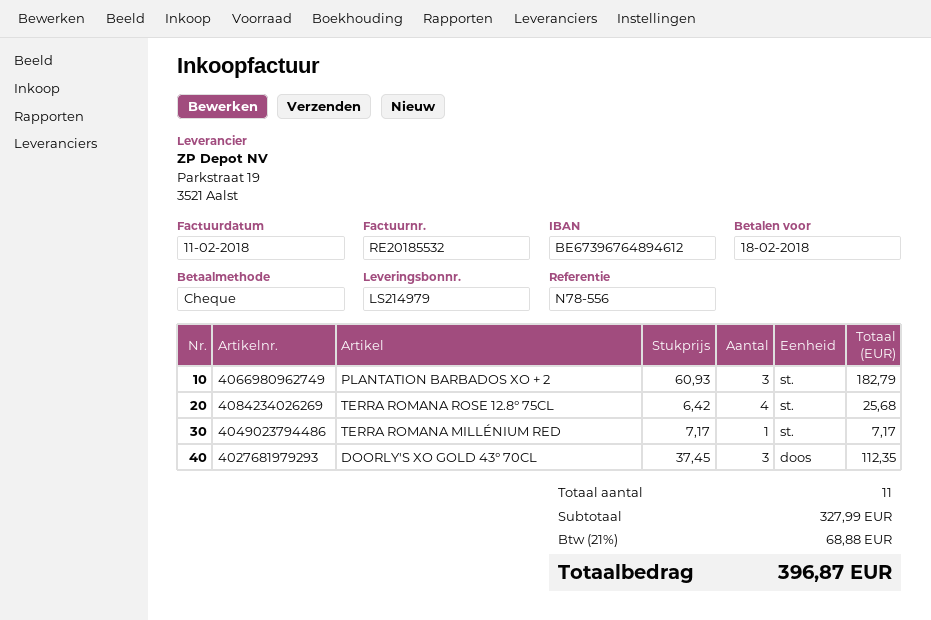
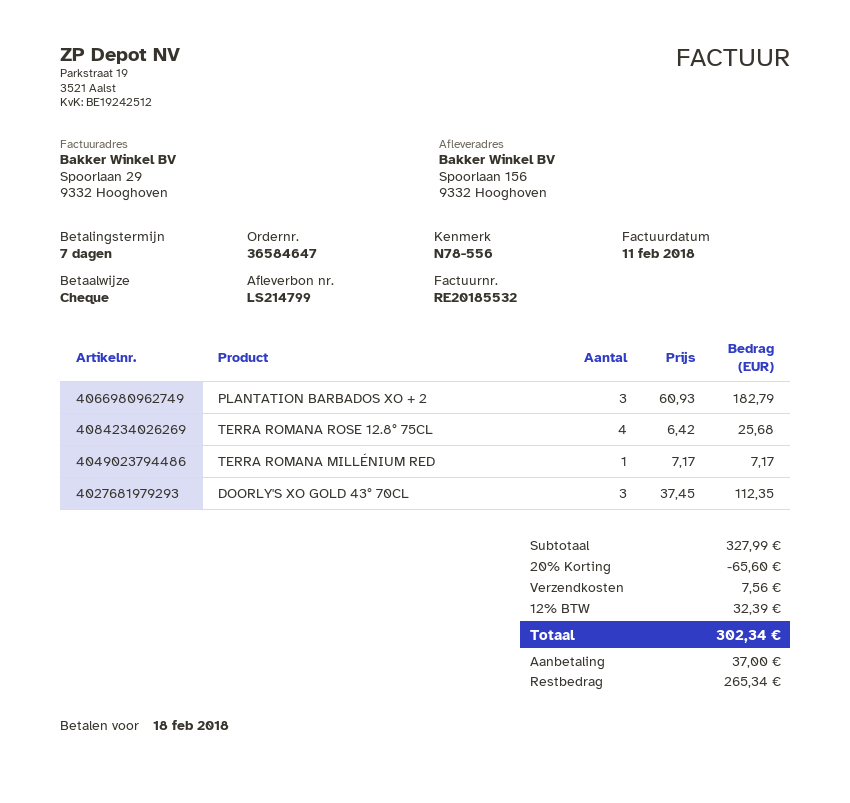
delivery note number: LS214979 -> LS214799
discount: none -> 20% = 65.60
shipping: none -> 7.56
tax: 21% = 68.88 -> 12% = 32.39
total: 396.87 -> 302.34

